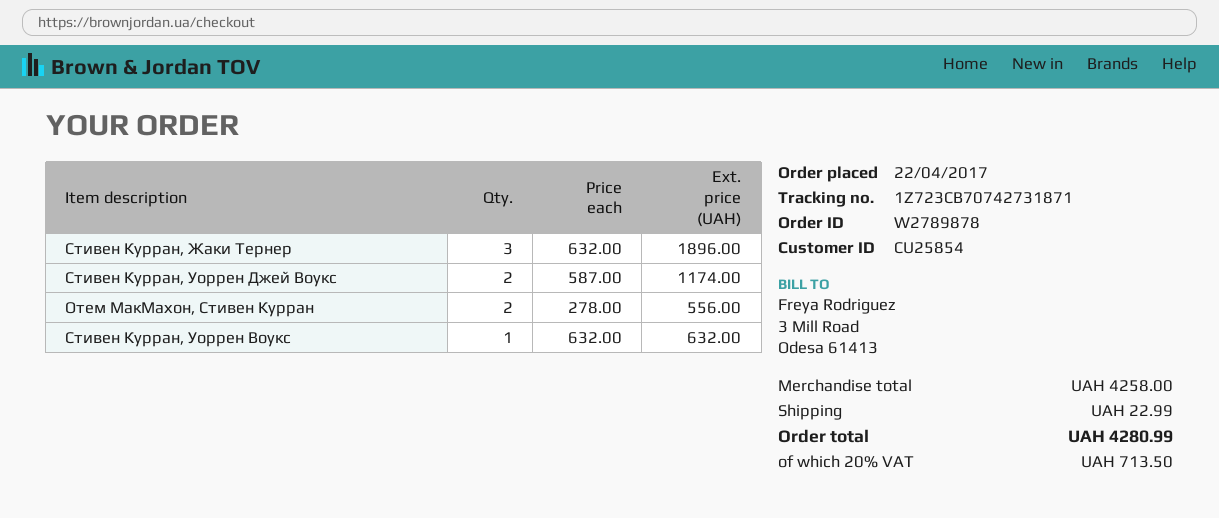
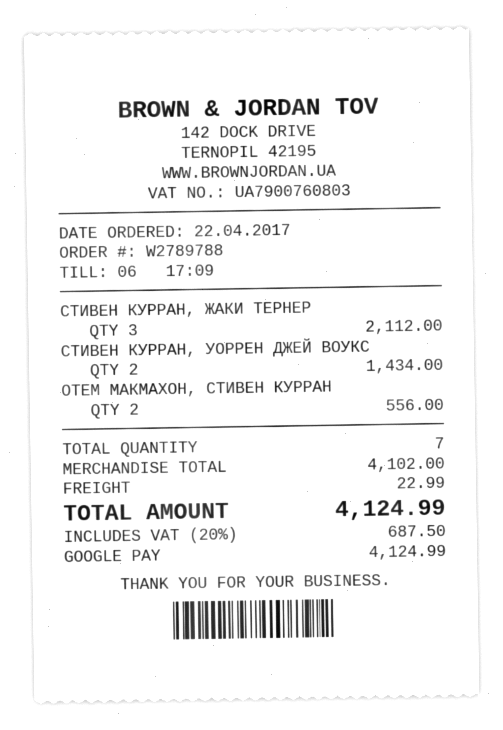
order number: W2789878 -> W2789788
Стивен Курран, Жаки Тернер: 3 for 1896.00 -> 3 for 2112.00
Стивен Курран, Уоррен Джей Воукс: 2 for 1174.00 -> 2 for 1434.00
Стивен Курран, Уоррен Воукс: 1 for 632.00 -> none
subtotal: 4258.00 -> 4102.00
tax: 20% = 713.50 -> 20% = 687.50
total: 4280.99 -> 4124.99

